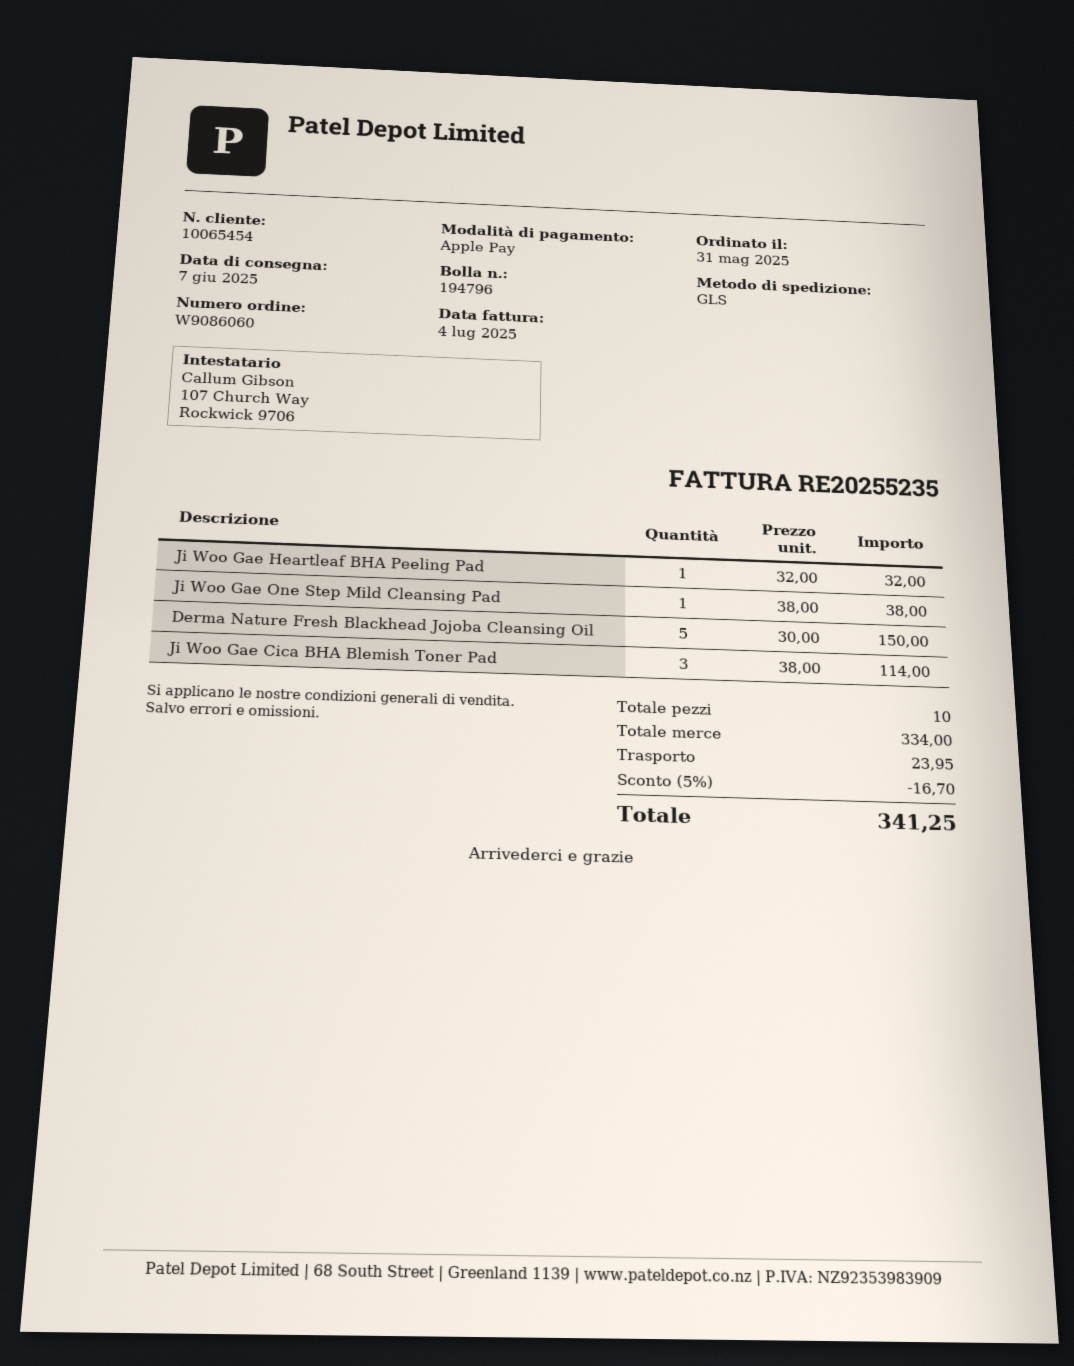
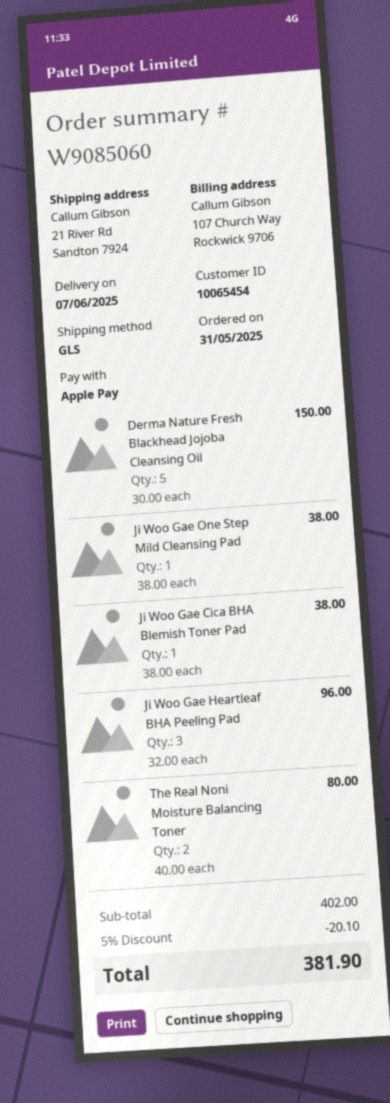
order number: W9086060 -> W9085060
Ji Woo Gae Heartleaf BHA Peeling Pad: 1 x 32.00 = 32.00 -> 3 x 32.00 = 96.00
Ji Woo Gae Cica BHA Blemish Toner Pad: 3 x 38.00 = 114.00 -> 1 x 38.00 = 38.00
The Real Noni Moisture Balancing Toner: none -> 2 x 40.00 = 80.00
subtotal: 334.00 -> 402.00
discount: 5% = 16.70 -> 5% = 20.10
shipping: 23.95 -> none
total: 341.25 -> 381.90

